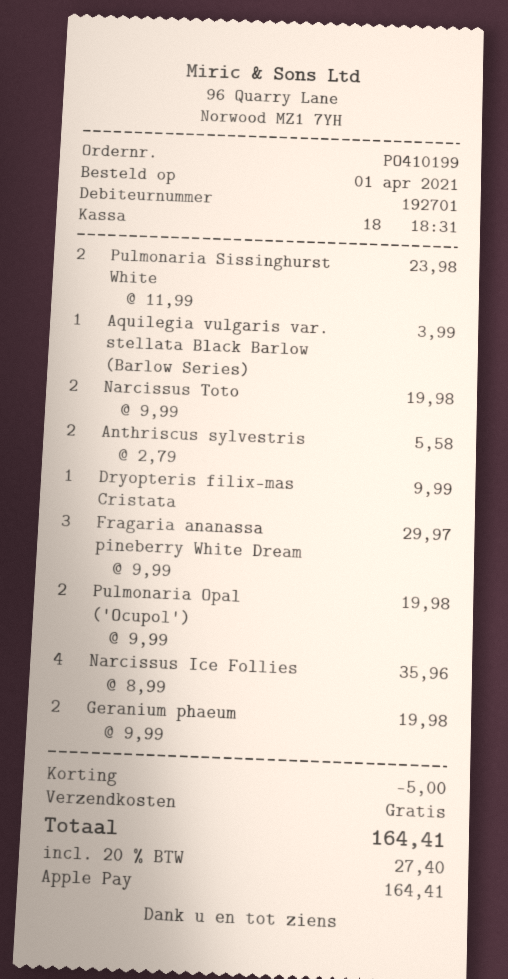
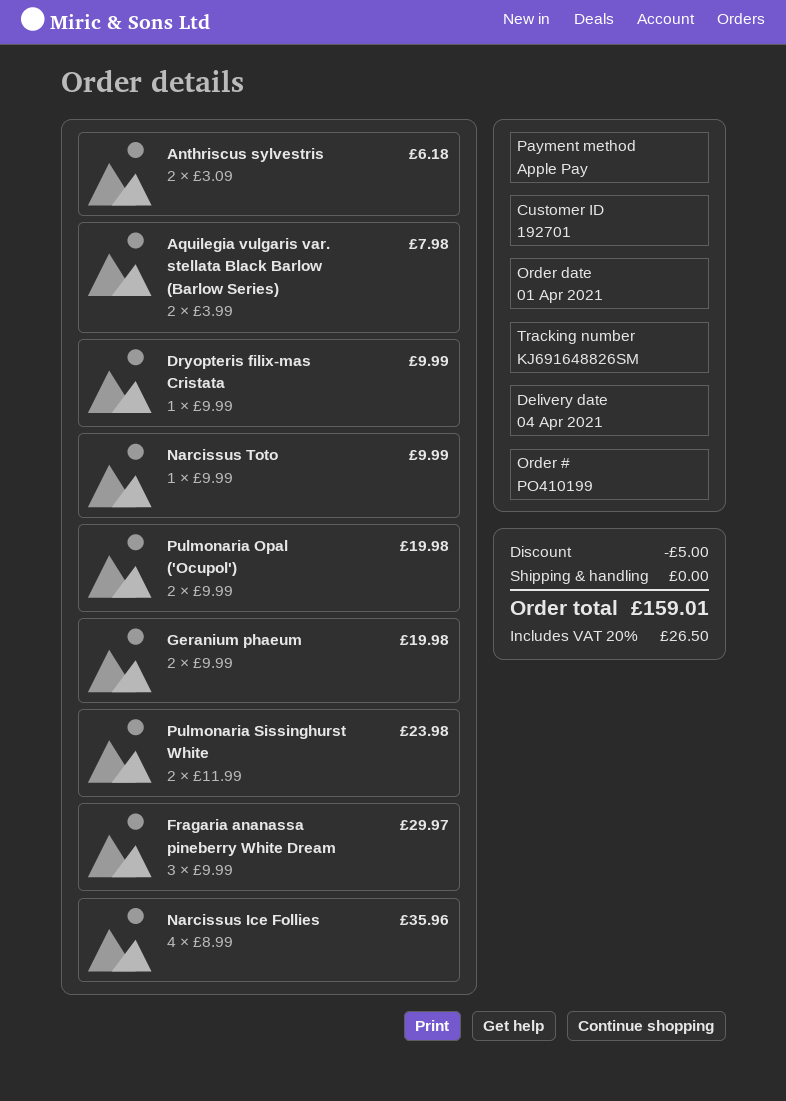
Aquilegia vulgaris var. stellata Black Barlow (Barlow Series): 1 x 3.99 = 3.99 -> 2 x 3.99 = 7.98
Narcissus Toto: 2 x 9.99 = 19.98 -> 1 x 9.99 = 9.99
Anthriscus sylvestris: 2 x 2.79 = 5.58 -> 2 x 3.09 = 6.18
tax: 20% = 27.40 -> 20% = 26.50
total: 164.41 -> 159.01

